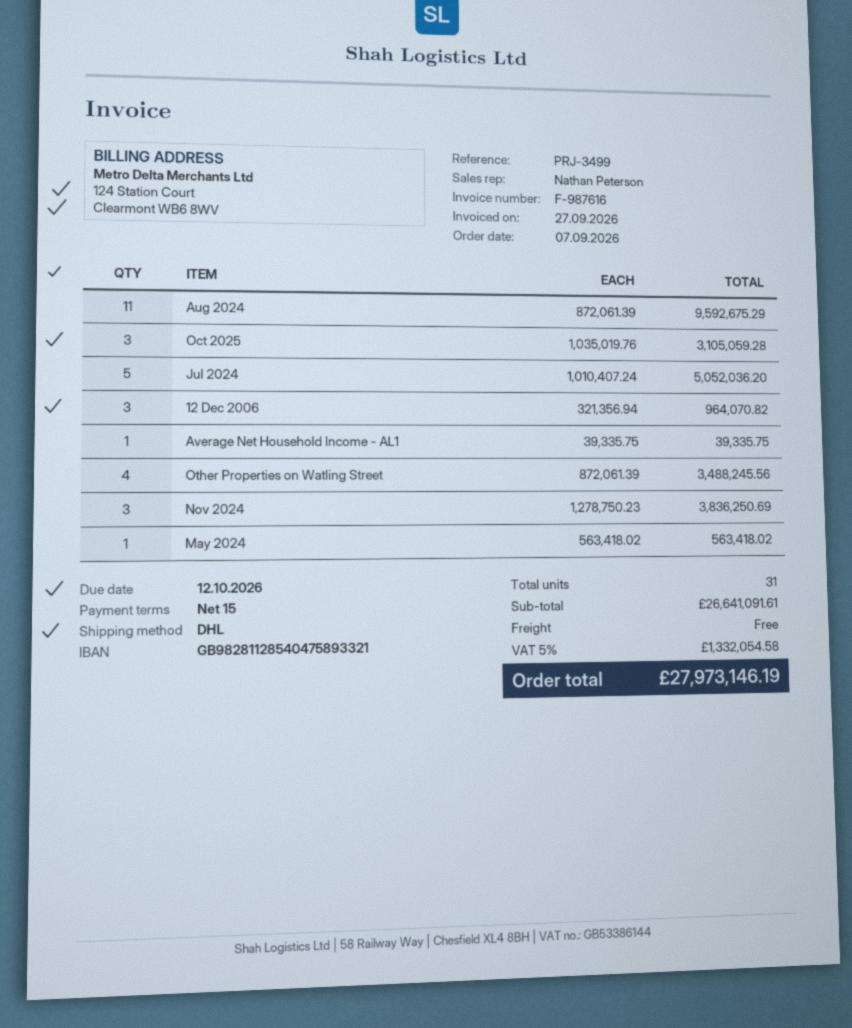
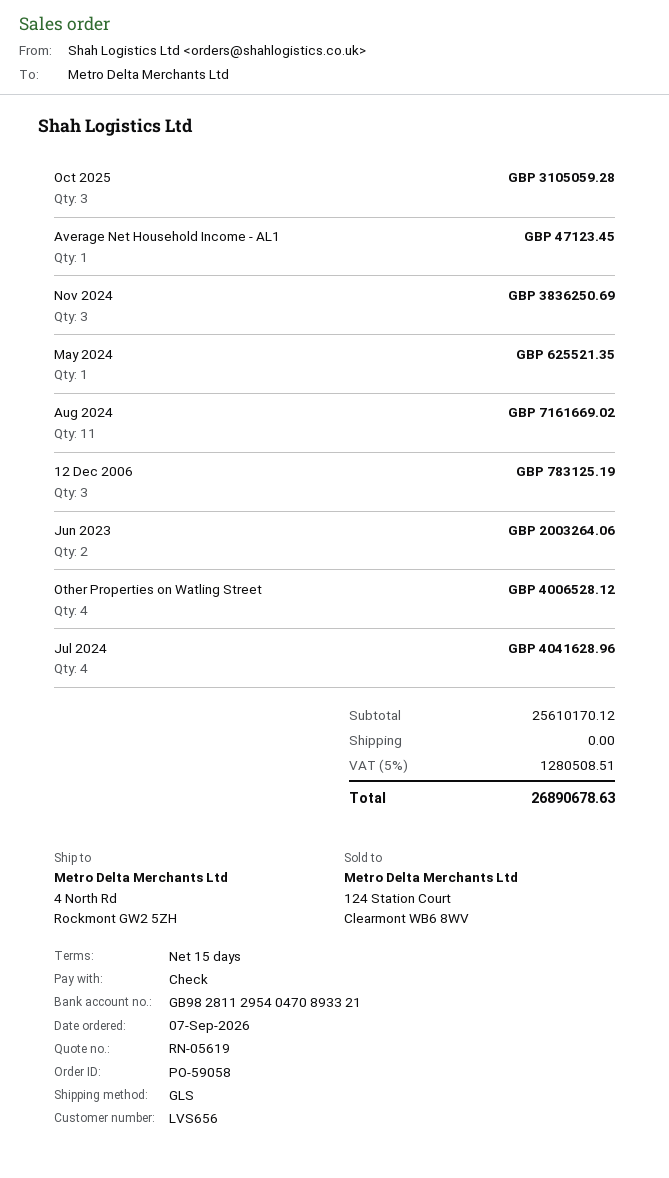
bank account: GB98281128540475893321 -> GB98281129540470893321
shipping method: DHL -> GLS
Aug 2024: 11 for 9592675.29 -> 11 for 7161669.02
Jul 2024: 5 for 5052036.20 -> 4 for 4041628.96
12 Dec 2006: 3 for 964070.82 -> 3 for 783125.19
Average Net Household Income - AL1: 1 for 39335.75 -> 1 for 47123.45
Other Properties on Watling Street: 4 for 3488245.56 -> 4 for 4006528.12
May 2024: 1 for 563418.02 -> 1 for 625521.35
Jun 2023: none -> 2 for 2003264.06
subtotal: 26641091.61 -> 25610170.12
tax: 5% = 1332054.58 -> 5% = 1280508.51
total: 27973146.19 -> 26890678.63

